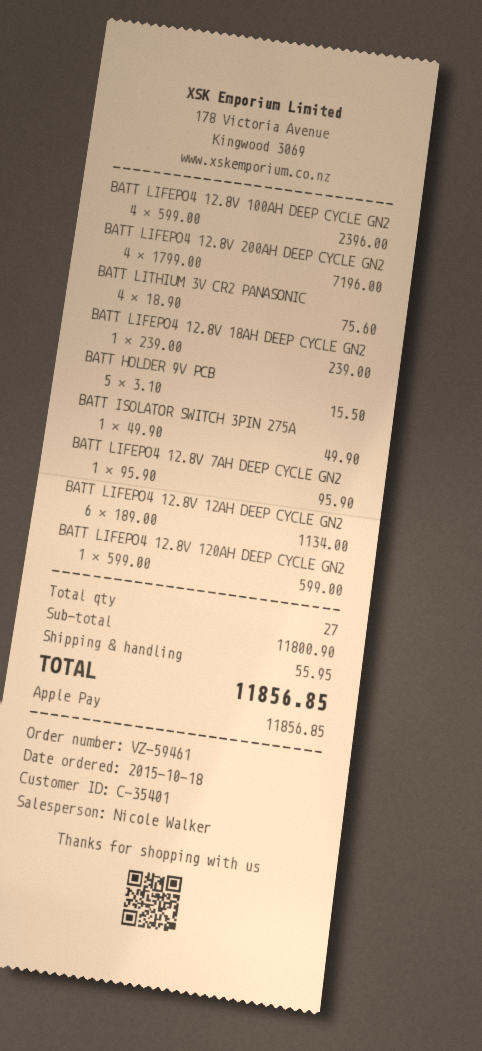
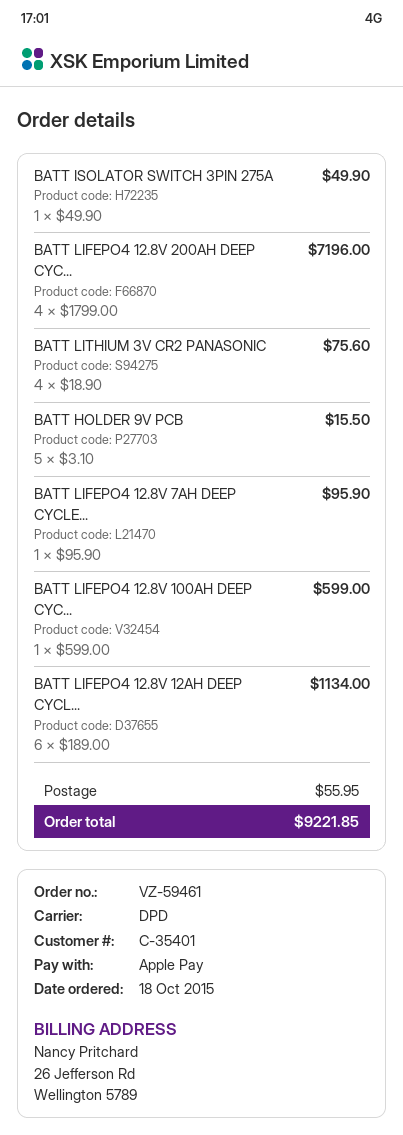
BATT LIFEPO4 12.8V 100AH DEEP CYCLE GN2: 4 x 599.00 = 2396.00 -> 1 x 599.00 = 599.00
BATT LIFEPO4 12.8V 18AH DEEP CYCLE GN2: 1 x 239.00 = 239.00 -> none
BATT LIFEPO4 12.8V 120AH DEEP CYCLE GN2: 1 x 599.00 = 599.00 -> none
total: 11856.85 -> 9221.85

